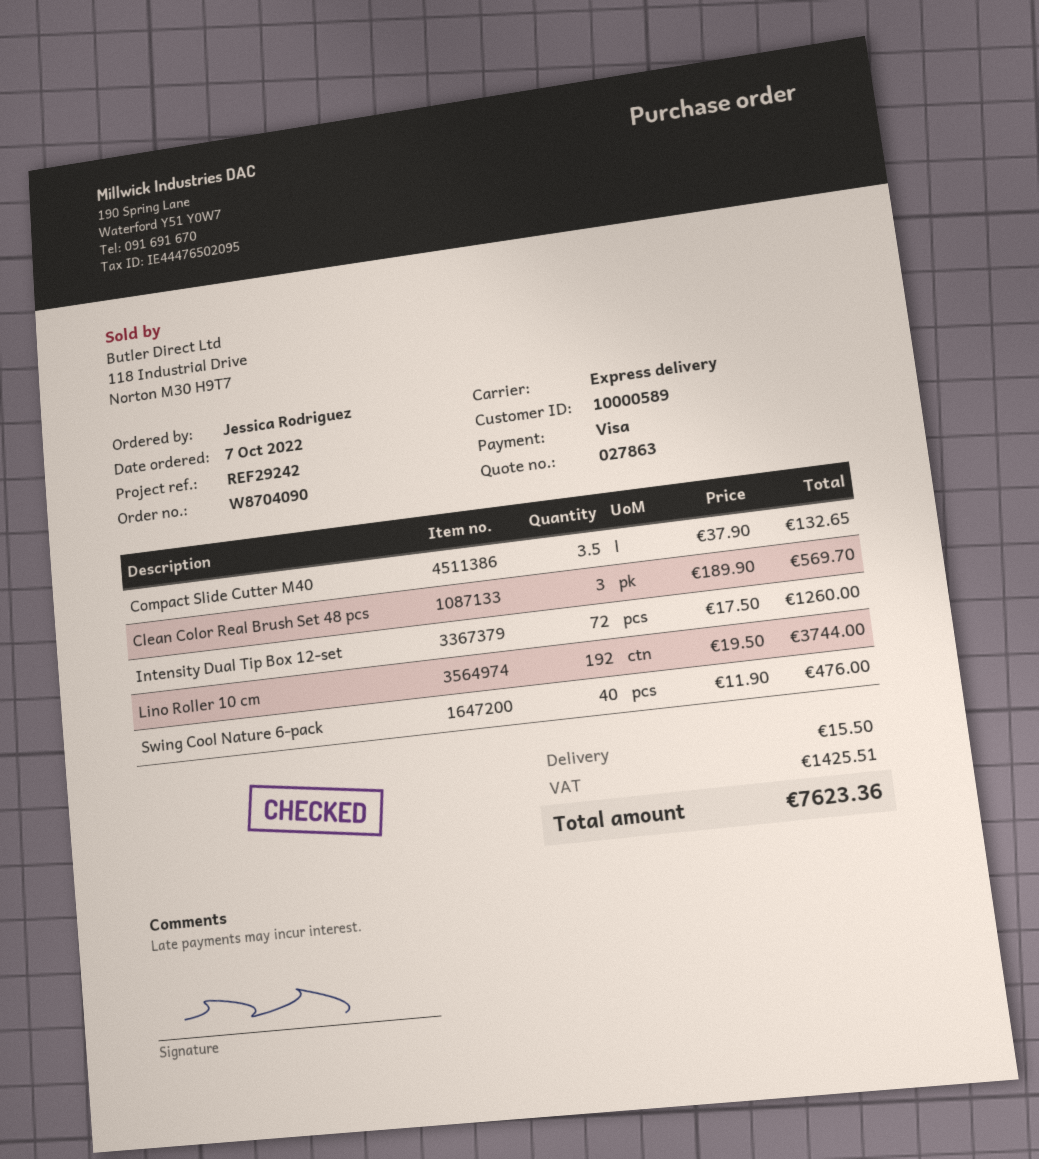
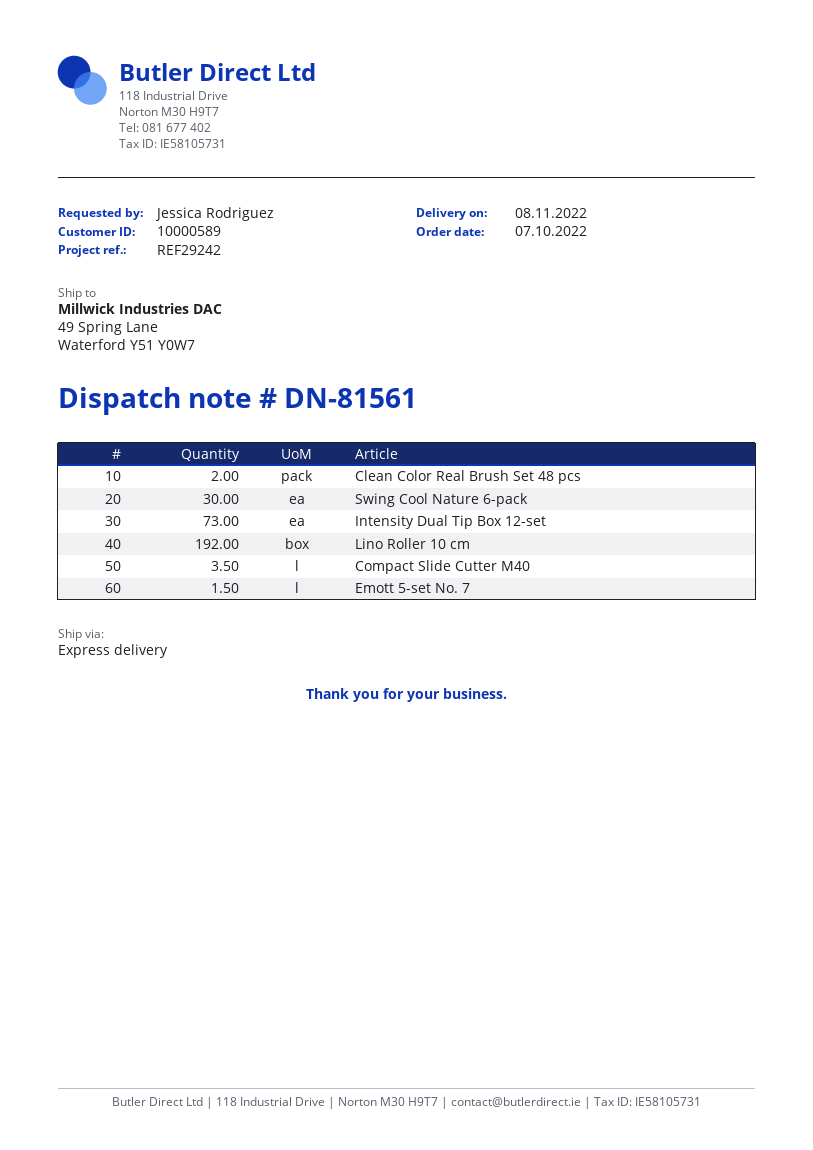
Clean Color Real Brush Set 48 pcs: 3 -> 2
Intensity Dual Tip Box 12-set: 72 -> 73
Swing Cool Nature 6-pack: 40 -> 30
Emott 5-set No. 7: none -> 1.5

